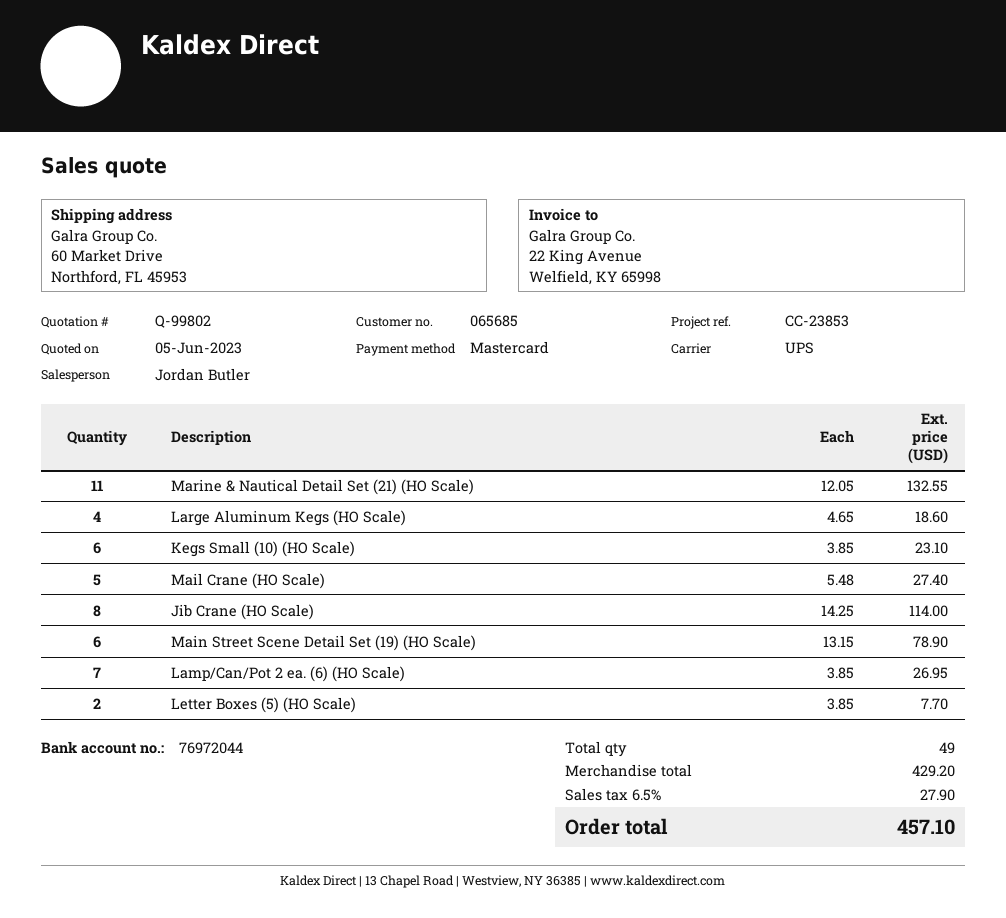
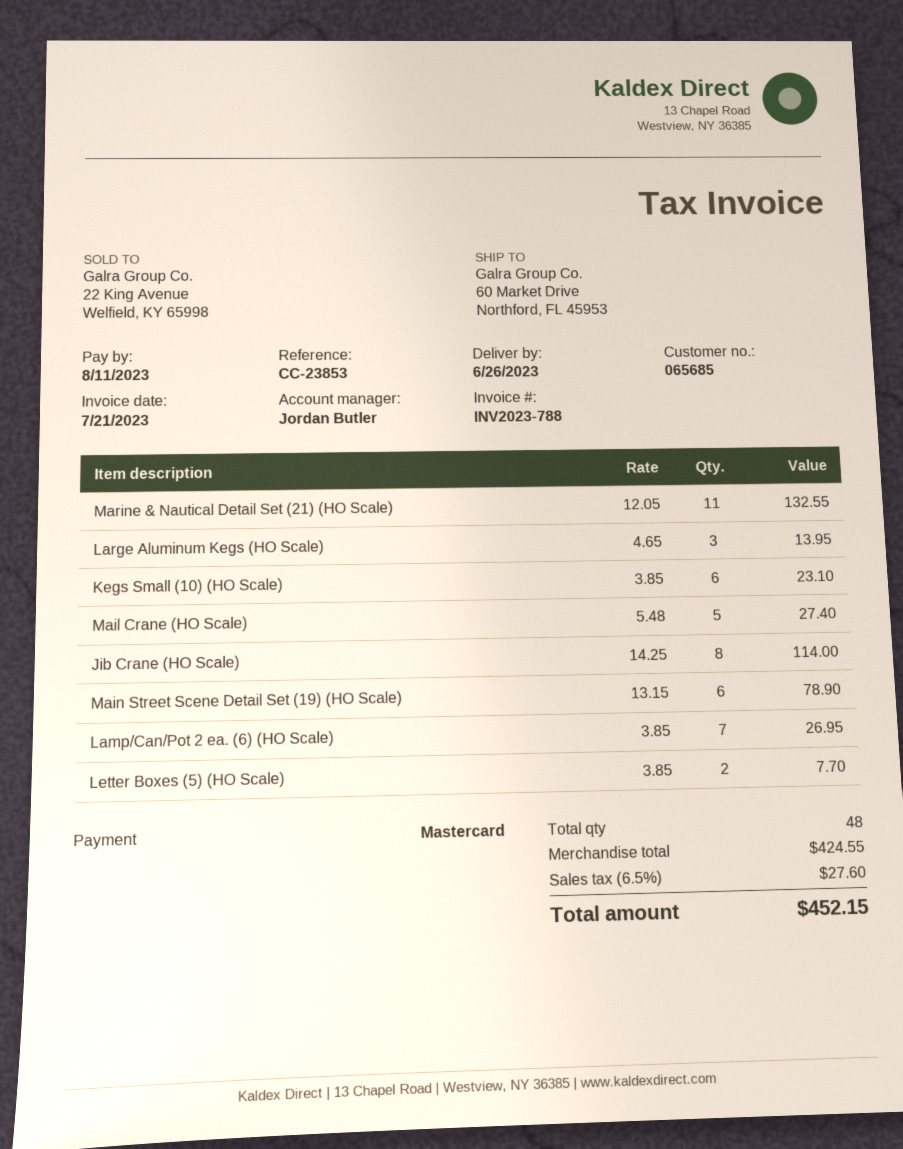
Large Aluminum Kegs (HO Scale): 4 x 4.65 = 18.60 -> 3 x 4.65 = 13.95
total quantity: 49 -> 48
subtotal: 429.20 -> 424.55
tax: 6.5% = 27.90 -> 6.5% = 27.60
total: 457.10 -> 452.15

